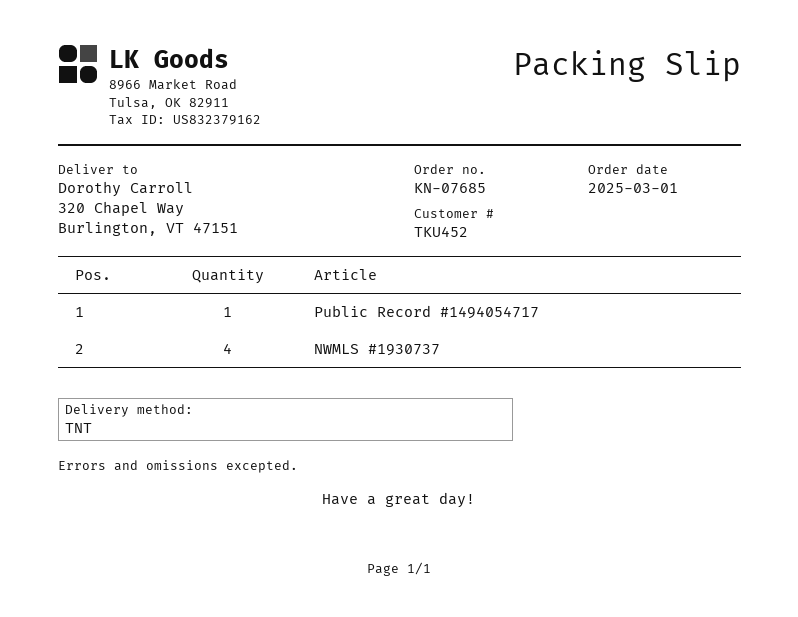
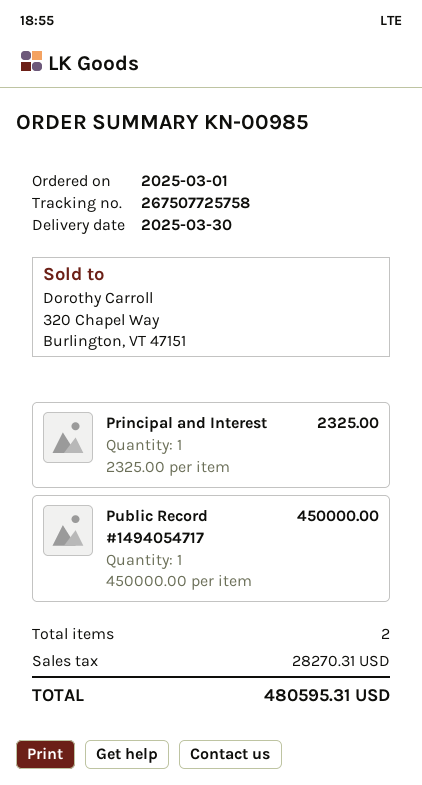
order number: KN-07685 -> KN-00985
NWMLS #1930737: 4 -> none
Principal and Interest: none -> 1

